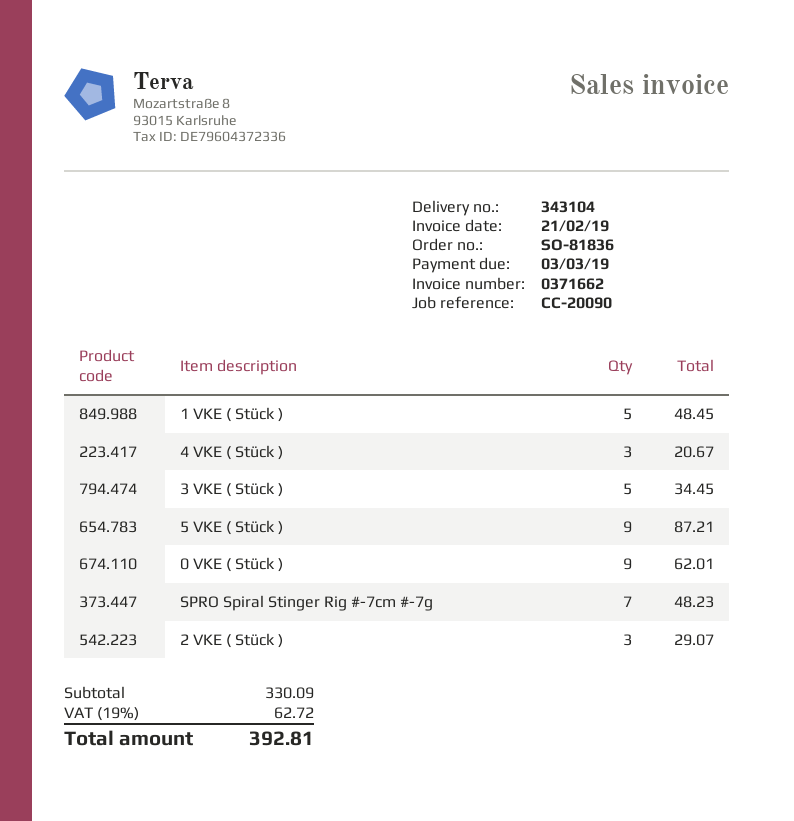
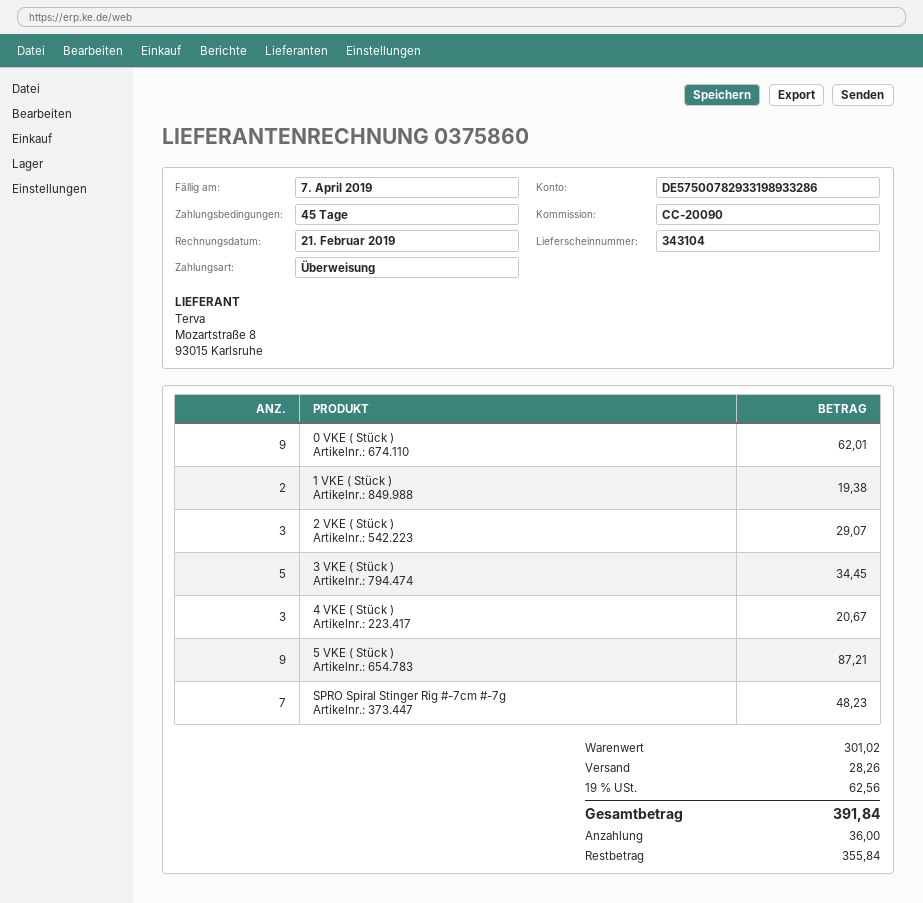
invoice number: 0371662 -> 0375860
due date: 2019-03-03 -> 2019-04-07
1 VKE ( Stück ): 5 for 48.45 -> 2 for 19.38
subtotal: 330.09 -> 301.02
shipping: none -> 28.26
tax: 19% = 62.72 -> 19% = 62.56
total: 392.81 -> 391.84

